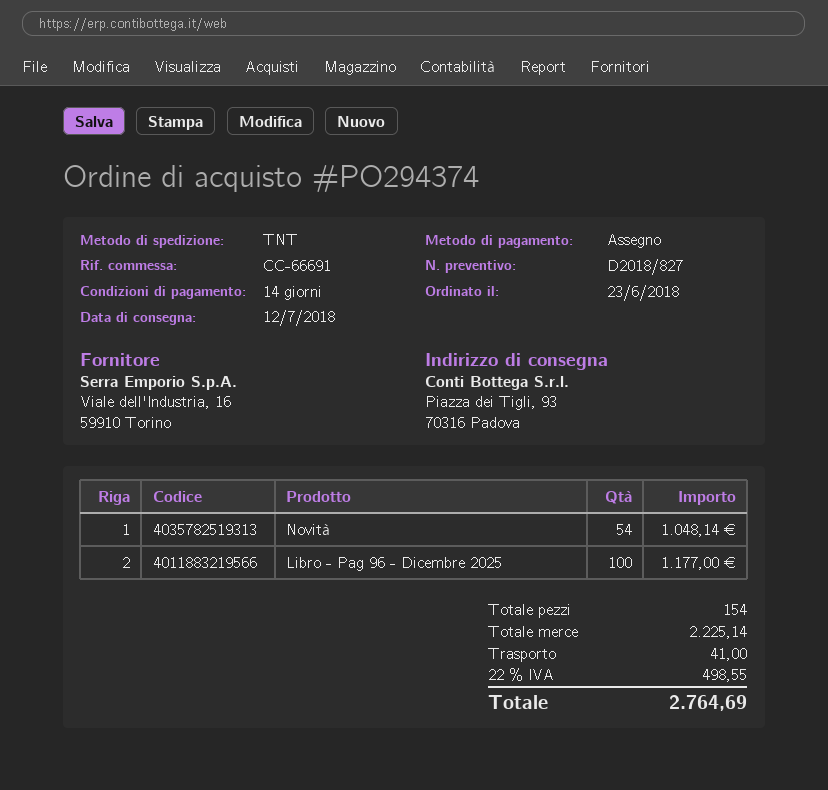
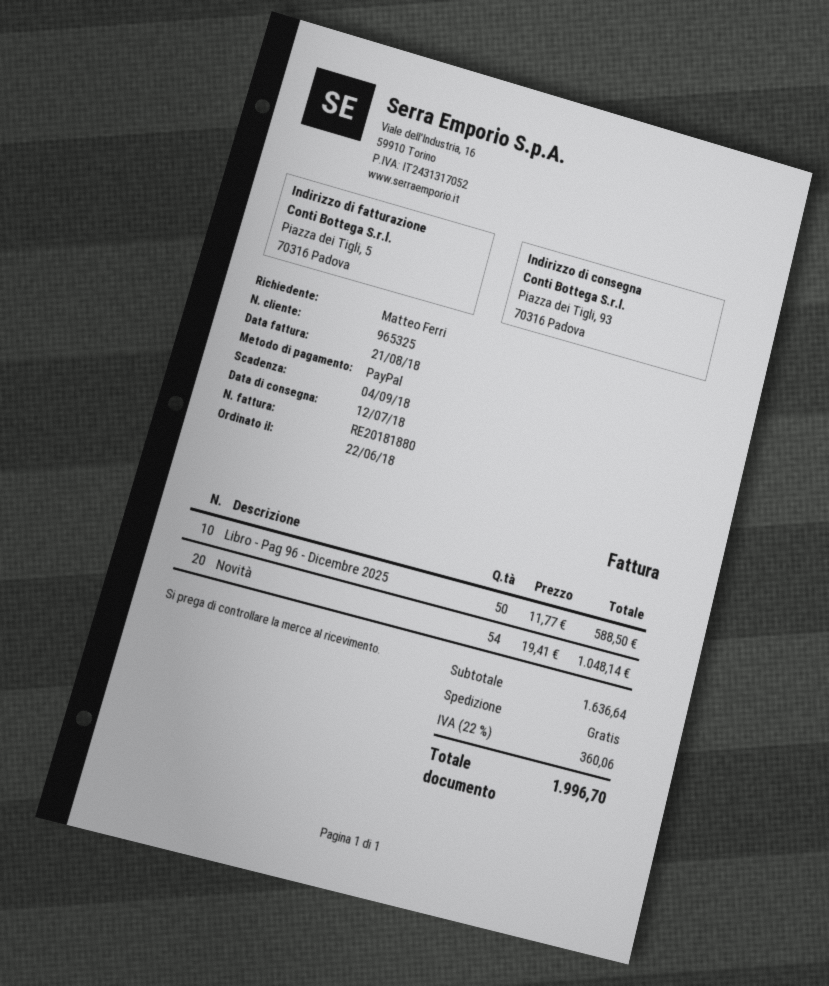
order date: 2018-06-23 -> 2018-06-22
payment method: cheque -> PayPal
Libro - Pag 96 - Dicembre 2025: 100 for 1177.00 -> 50 for 588.50
subtotal: 2225.14 -> 1636.64
shipping: 41.00 -> 0.00
tax: 22% = 498.55 -> 22% = 360.06
total: 2764.69 -> 1996.70

